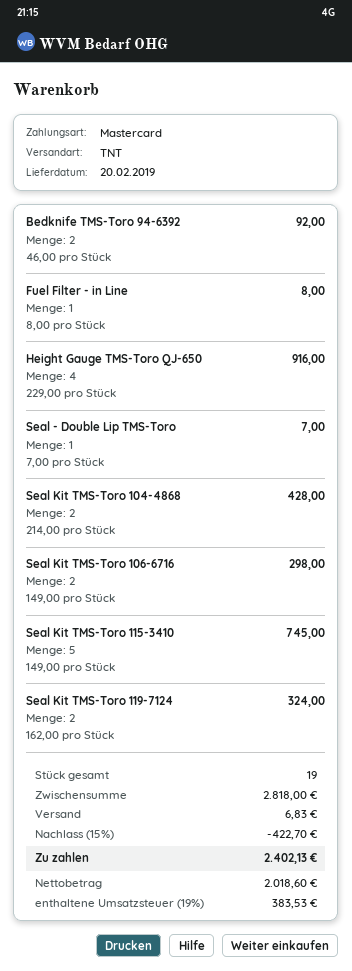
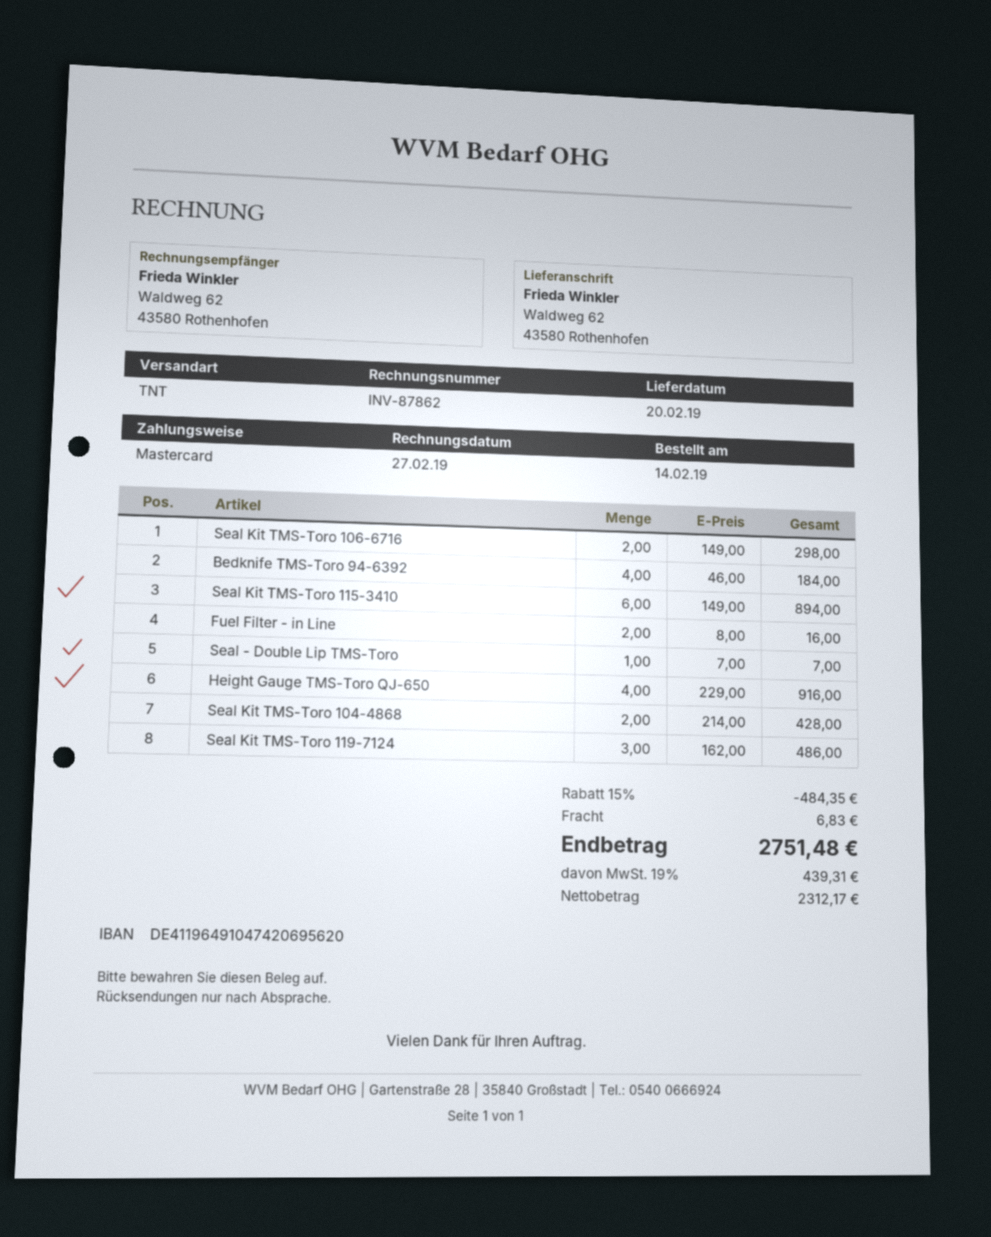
Bedknife TMS-Toro 94-6392: 2 x 46.00 = 92.00 -> 4 x 46.00 = 184.00
Fuel Filter - in Line: 1 x 8.00 = 8.00 -> 2 x 8.00 = 16.00
Seal Kit TMS-Toro 115-3410: 5 x 149.00 = 745.00 -> 6 x 149.00 = 894.00
Seal Kit TMS-Toro 119-7124: 2 x 162.00 = 324.00 -> 3 x 162.00 = 486.00
discount: 15% = 422.70 -> 15% = 484.35
net: 2018.60 -> 2312.17
tax: 19% = 383.53 -> 19% = 439.31
total: 2402.13 -> 2751.48

